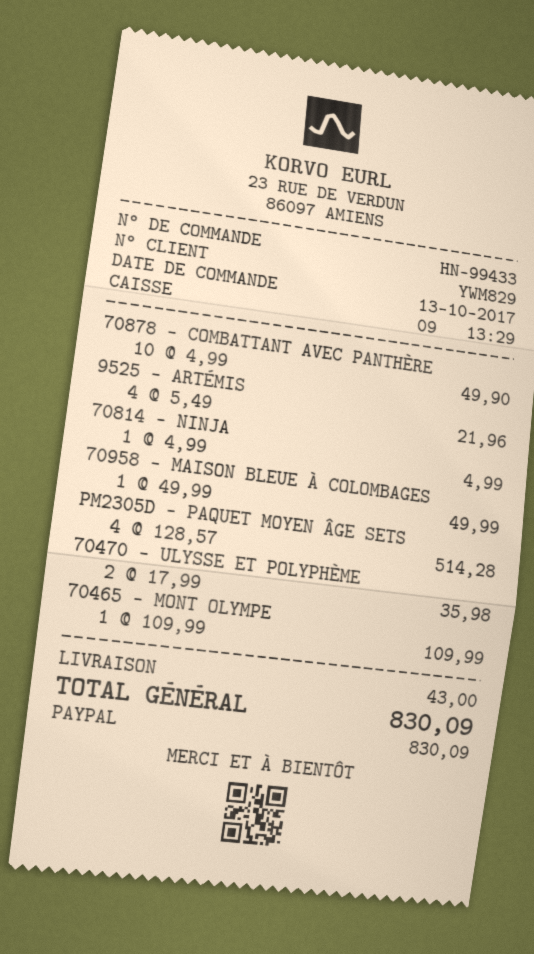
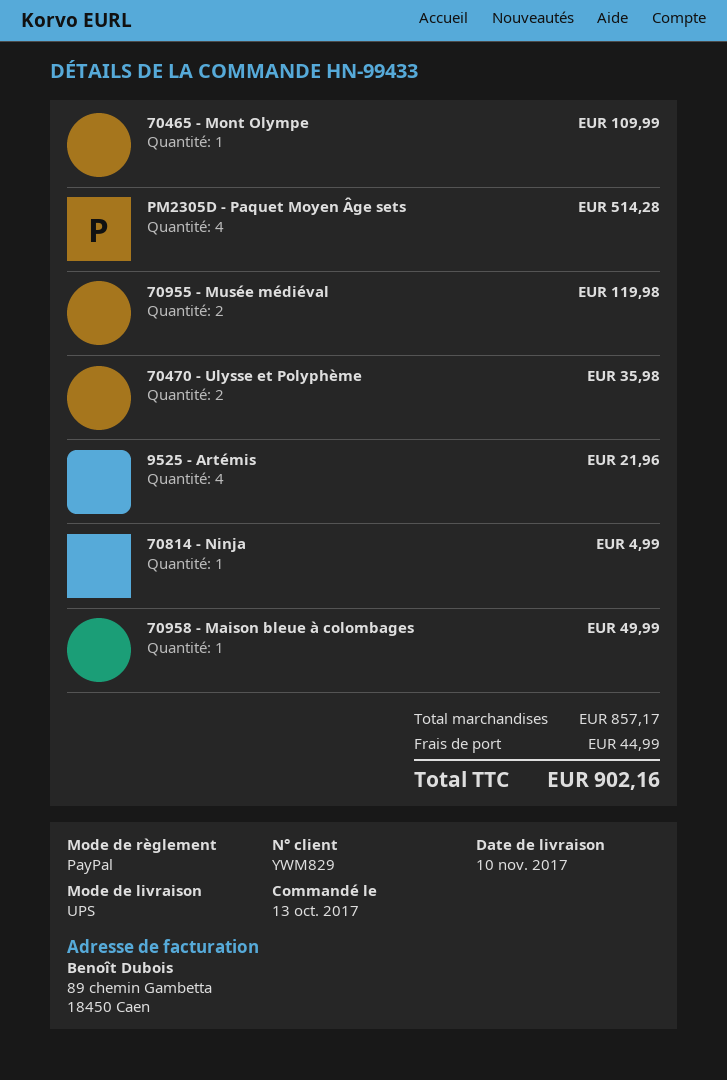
70878 - COMBATTANT AVEC PANTHÈRE: 10 for 49.90 -> none
70955 - Musée médiéval: none -> 2 for 119.98
shipping: 43.00 -> 44.99
total: 830.09 -> 902.16

